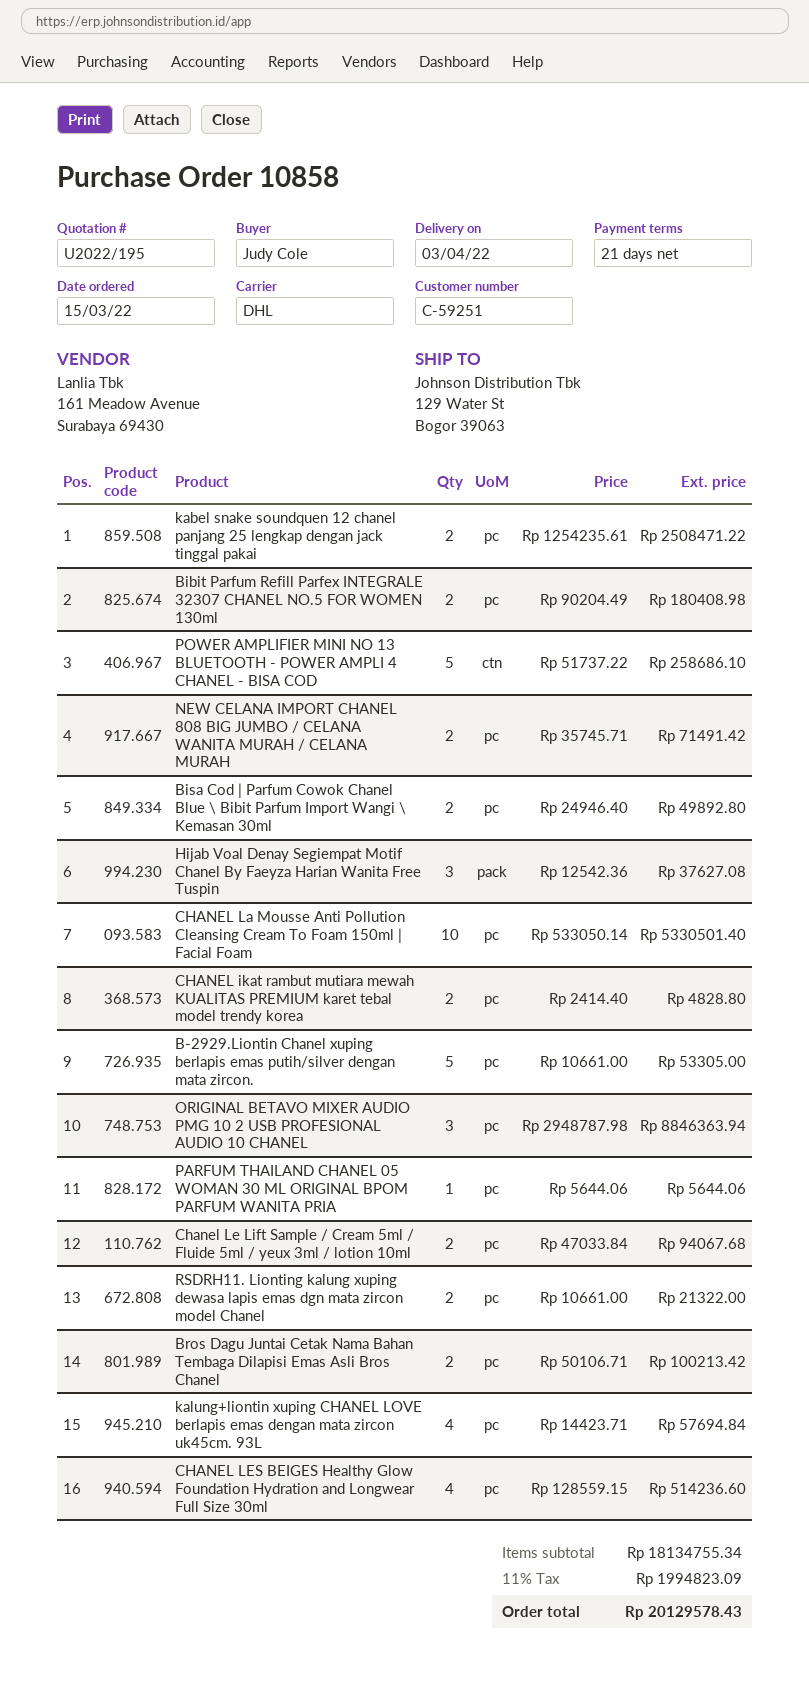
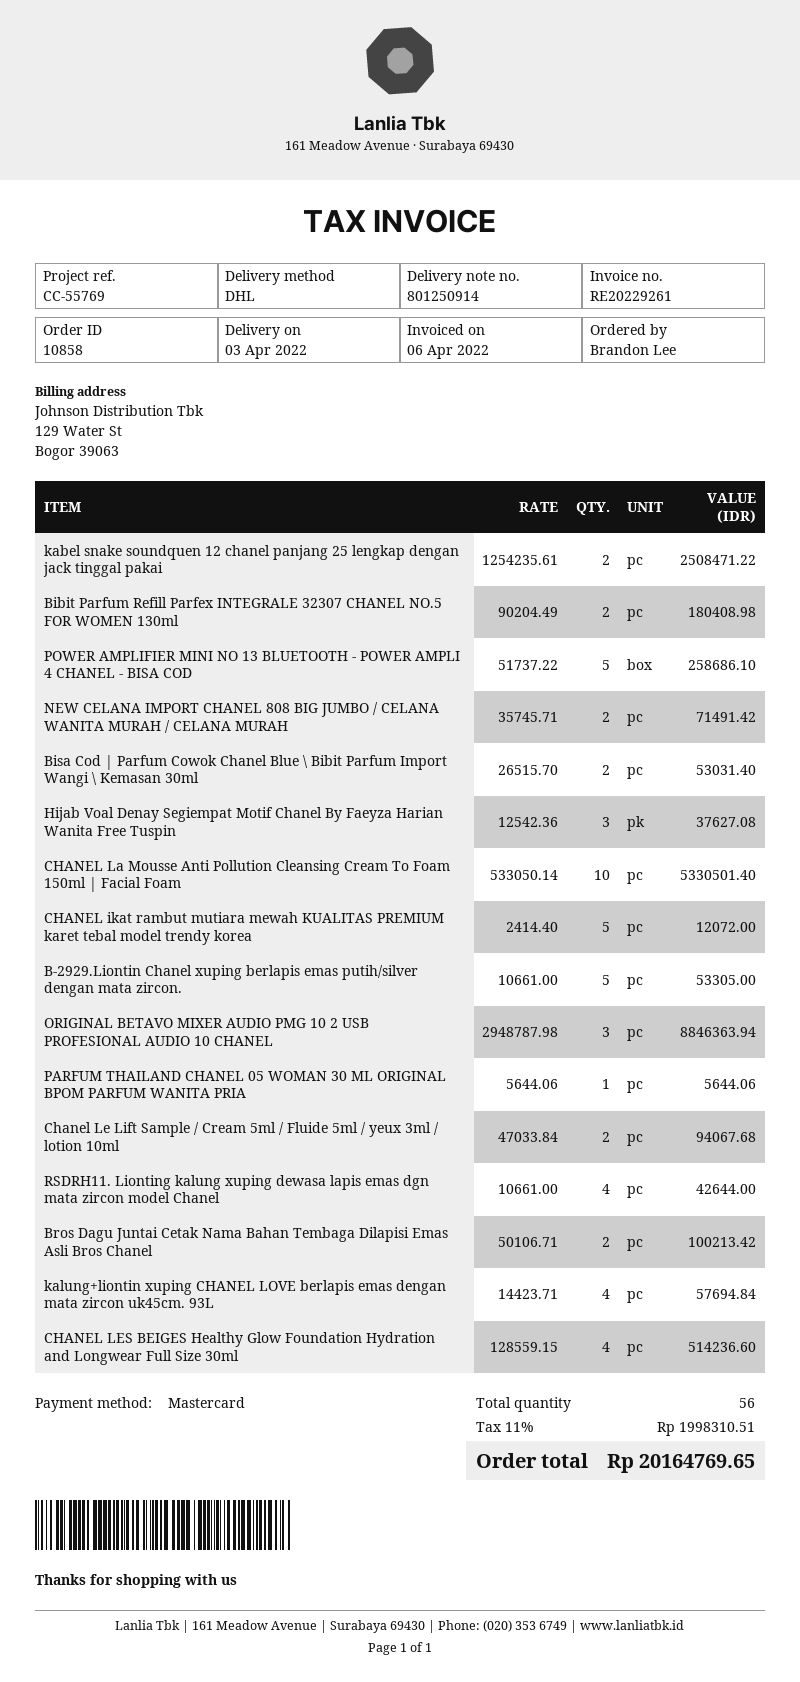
ordered by: Judy Cole -> Brandon Lee
Bisa Cod | Parfum Cowok Chanel Blue \ Bibit Parfum Import Wangi \ Kemasan 30ml: 2 x 24946.40 = 49892.80 -> 2 x 26515.70 = 53031.40
CHANEL ikat rambut mutiara mewah KUALITAS PREMIUM karet tebal model trendy korea: 2 x 2414.40 = 4828.80 -> 5 x 2414.40 = 12072.00
RSDRH11. Lionting kalung xuping dewasa lapis emas dgn mata zircon model Chanel: 2 x 10661.00 = 21322.00 -> 4 x 10661.00 = 42644.00
tax: 11% = 1994823.09 -> 11% = 1998310.51
total: 20129578.43 -> 20164769.65

